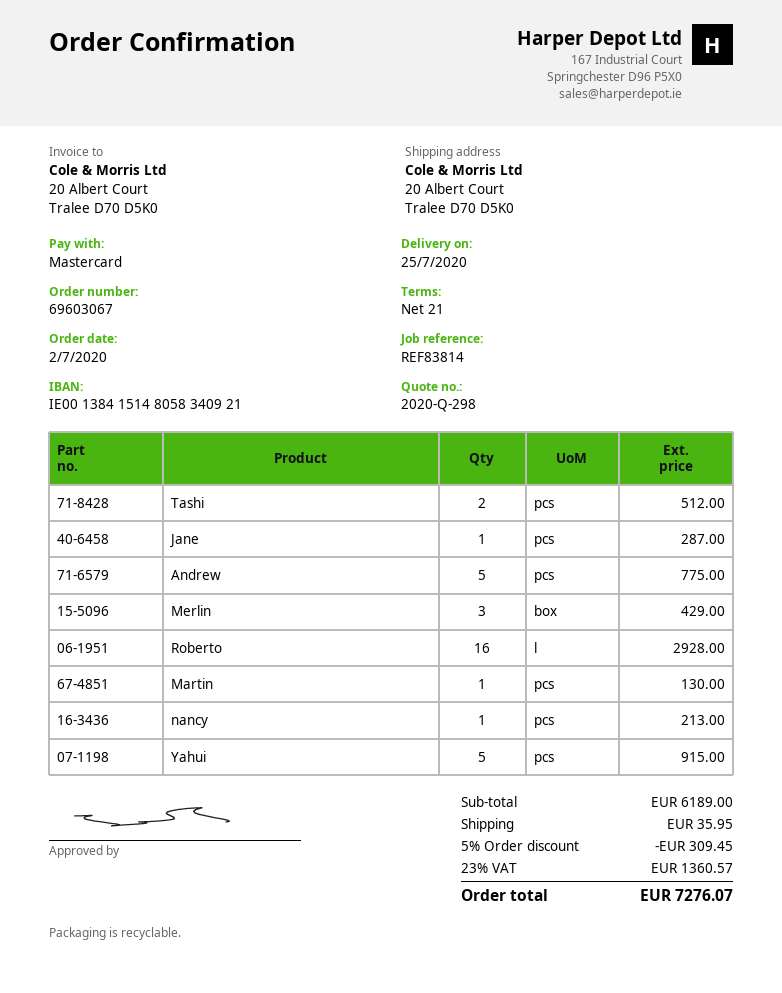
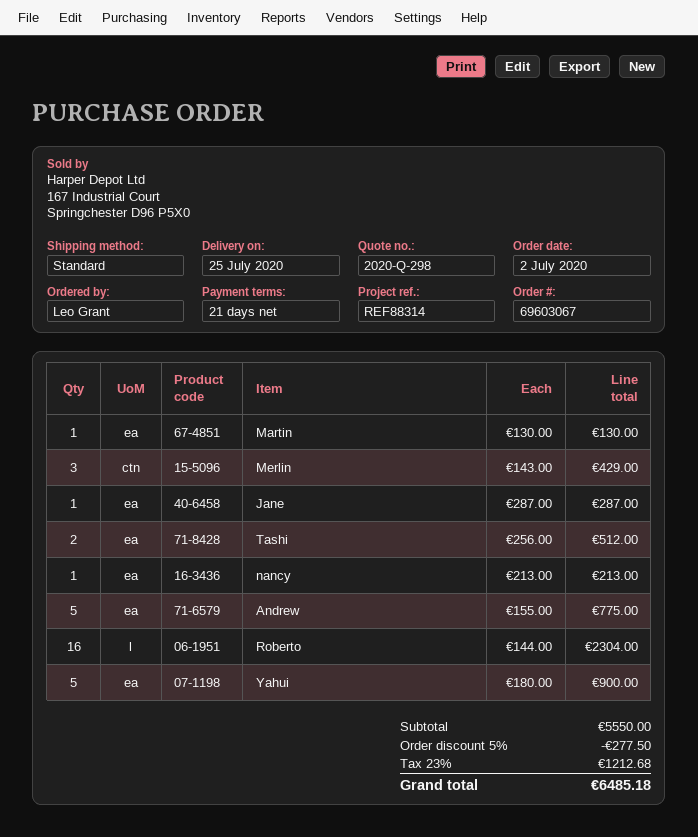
reference: REF83814 -> REF88314
Roberto: 16 for 2928.00 -> 16 for 2304.00
Yahui: 5 for 915.00 -> 5 for 900.00
subtotal: 6189.00 -> 5550.00
discount: 5% = 309.45 -> 5% = 277.50
shipping: 35.95 -> none
tax: 23% = 1360.57 -> 23% = 1212.68
total: 7276.07 -> 6485.18

